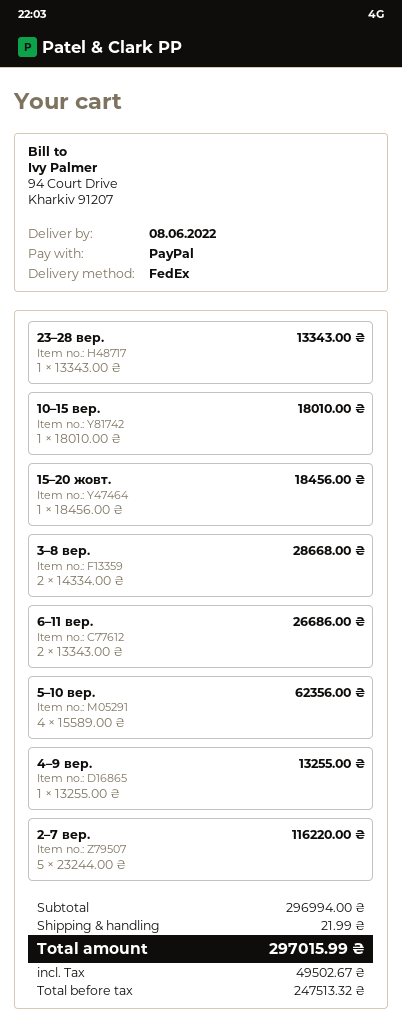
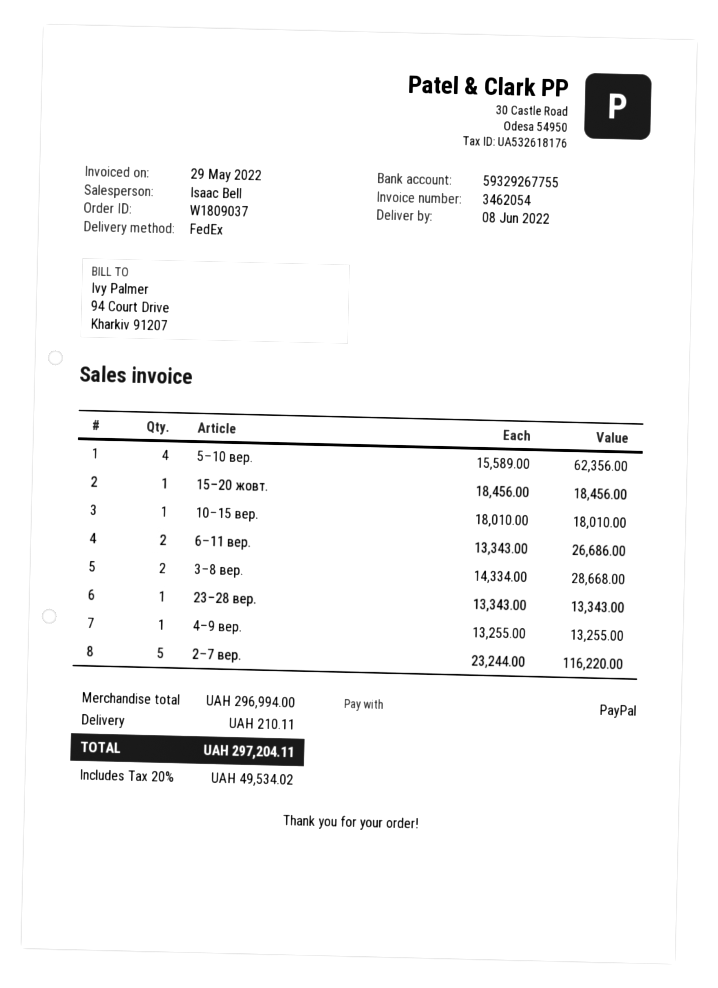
shipping: 21.99 -> 210.11
tax: 49502.67 -> 49534.02
total: 297015.99 -> 297204.11

